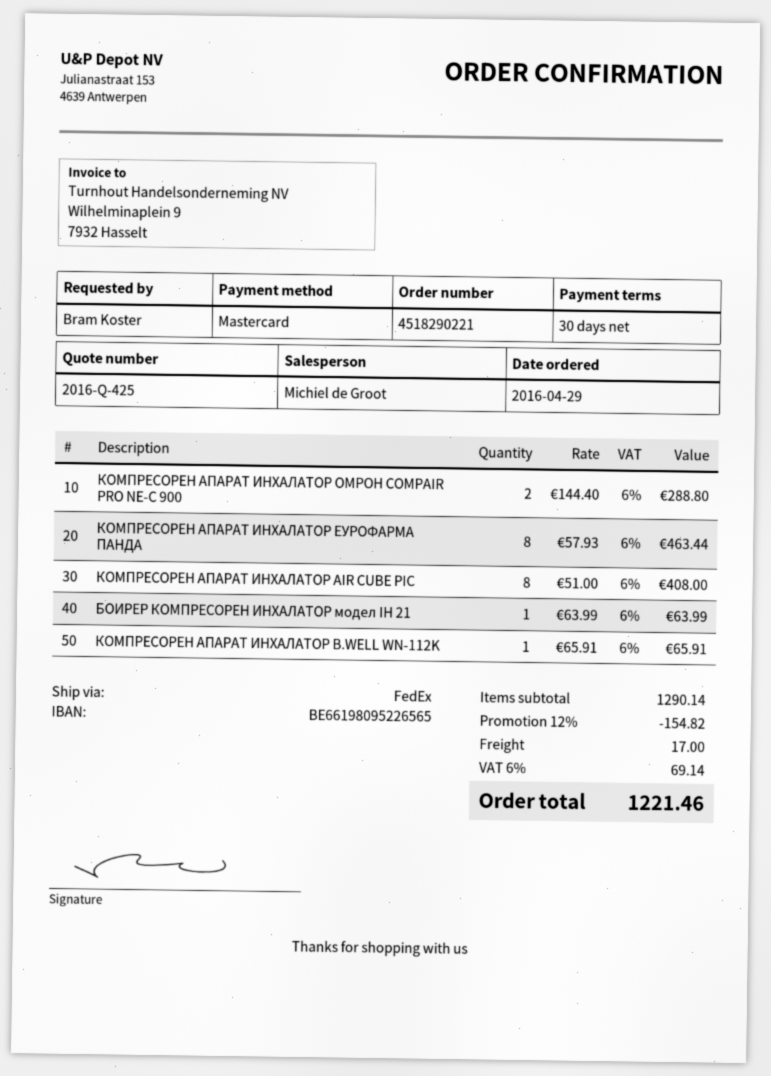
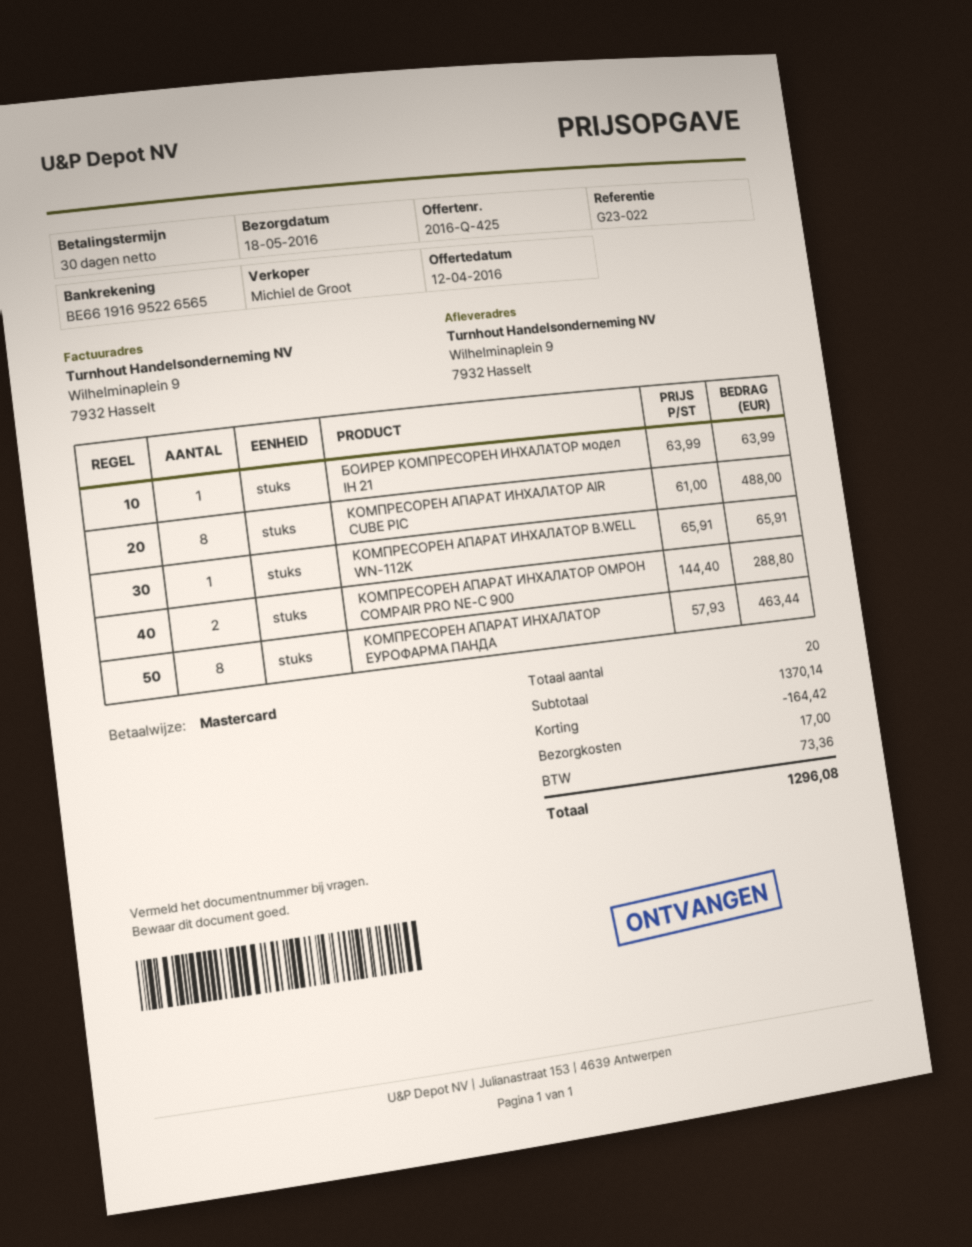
bank account: BE66198095226565 -> BE66191695226565
КОМПРЕСОРЕН АПАРАТ ИНХАЛАТОР AIR CUBE PIC: 8 x 51.00 = 408.00 -> 8 x 61.00 = 488.00
subtotal: 1290.14 -> 1370.14
discount: 154.82 -> 164.42
tax: 69.14 -> 73.36
total: 1221.46 -> 1296.08

